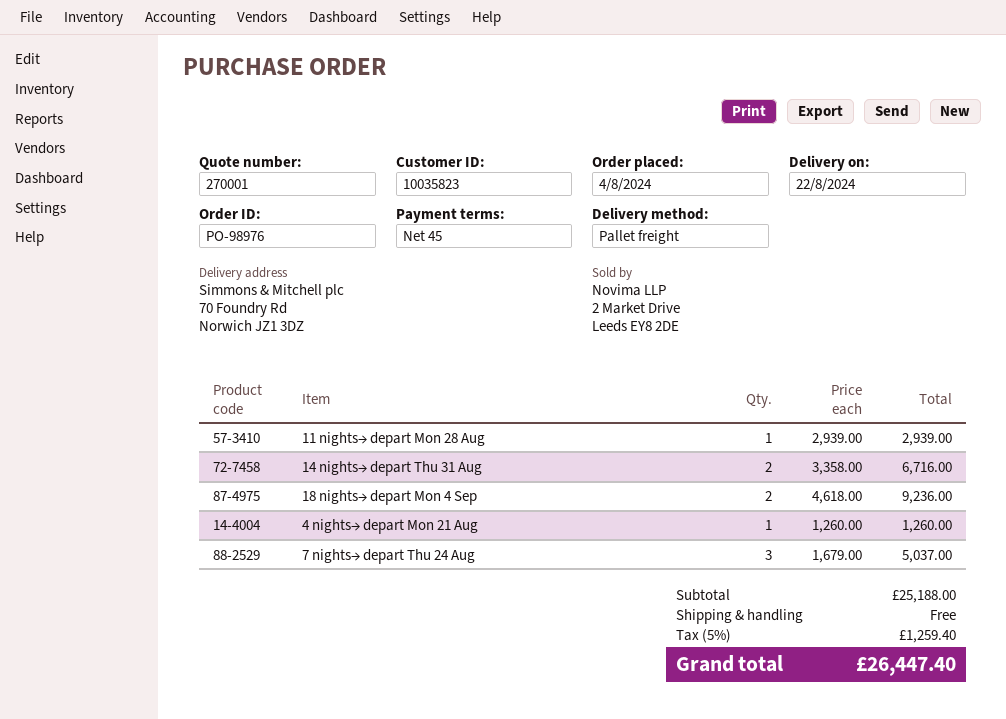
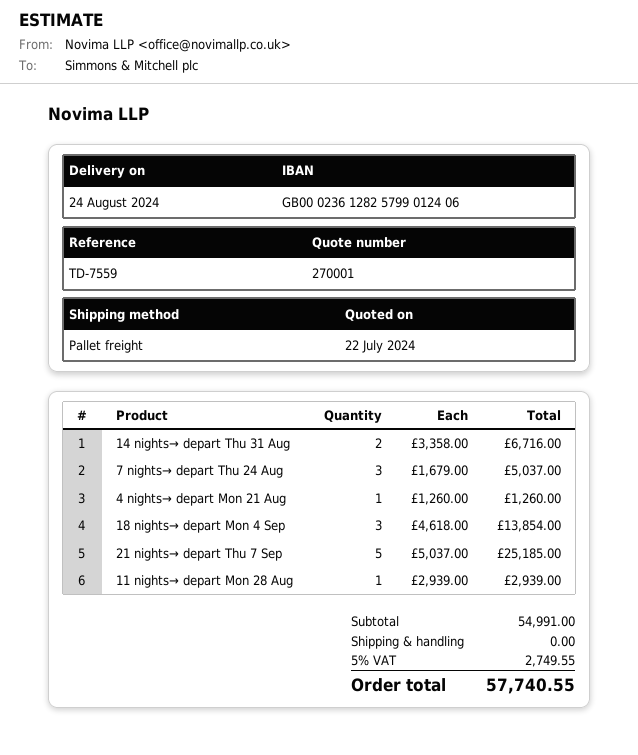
delivery date: 2024-08-22 -> 2024-08-24
18 nights→ depart Mon 4 Sep: 2 x 4618.00 = 9236.00 -> 3 x 4618.00 = 13854.00
21 nights→ depart Thu 7 Sep: none -> 5 x 5037.00 = 25185.00
subtotal: 25188.00 -> 54991.00
tax: 5% = 1259.40 -> 5% = 2749.55
total: 26447.40 -> 57740.55

